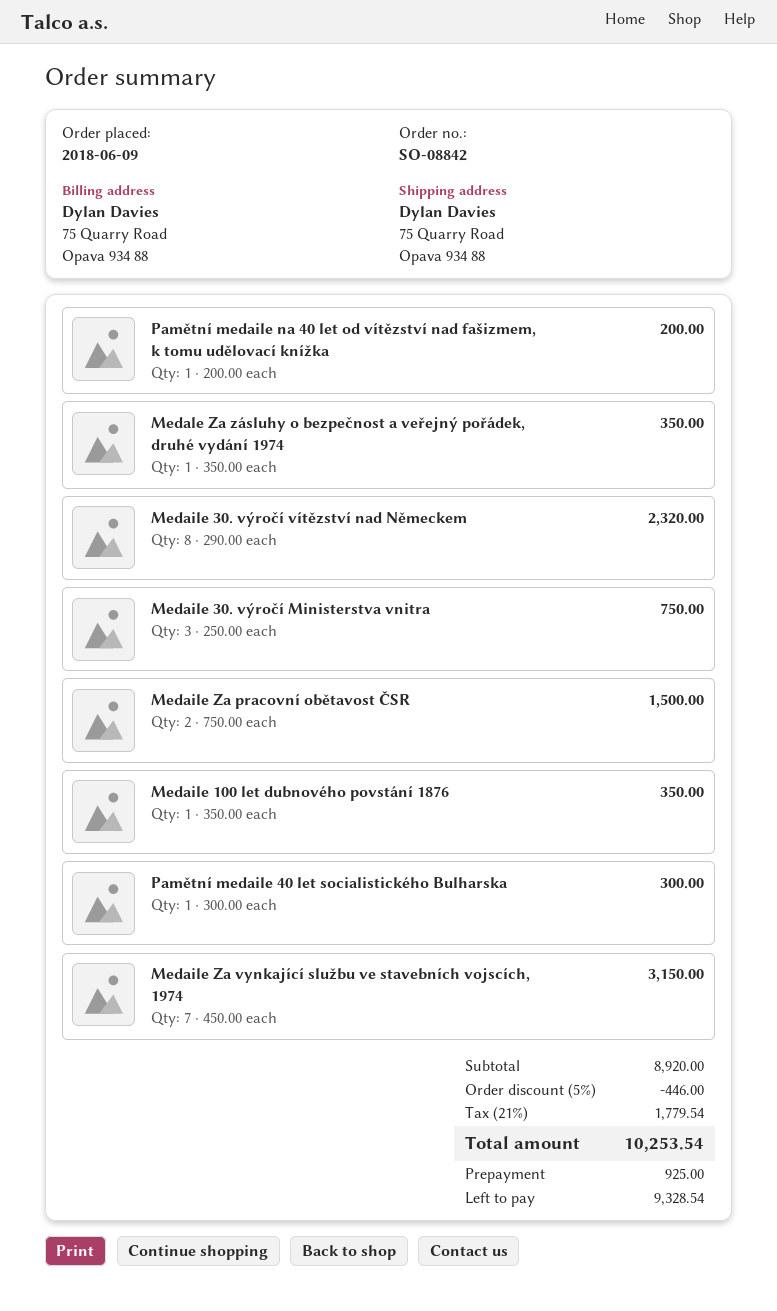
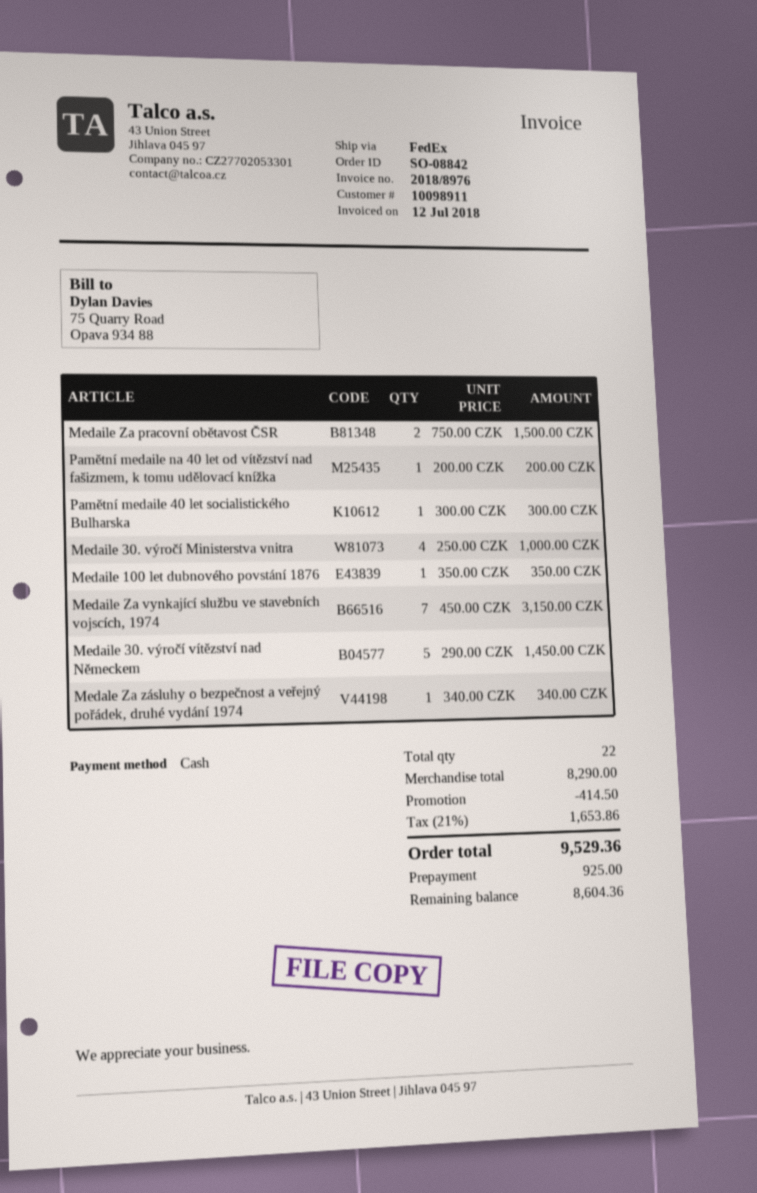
Medale Za zásluhy o bezpečnost a veřejný pořádek, druhé vydání 1974: 1 x 350.00 = 350.00 -> 1 x 340.00 = 340.00
Medaile 30. výročí vítězství nad Německem: 8 x 290.00 = 2320.00 -> 5 x 290.00 = 1450.00
Medaile 30. výročí Ministerstva vnitra: 3 x 250.00 = 750.00 -> 4 x 250.00 = 1000.00
subtotal: 8920.00 -> 8290.00
discount: 446.00 -> 414.50
tax: 21% = 1779.54 -> 21% = 1653.86
total: 10253.54 -> 9529.36
balance: 9328.54 -> 8604.36

